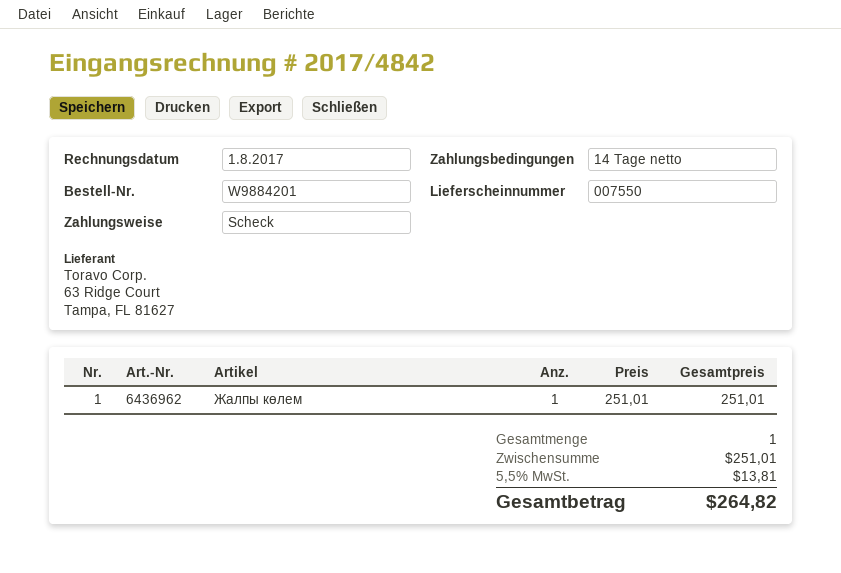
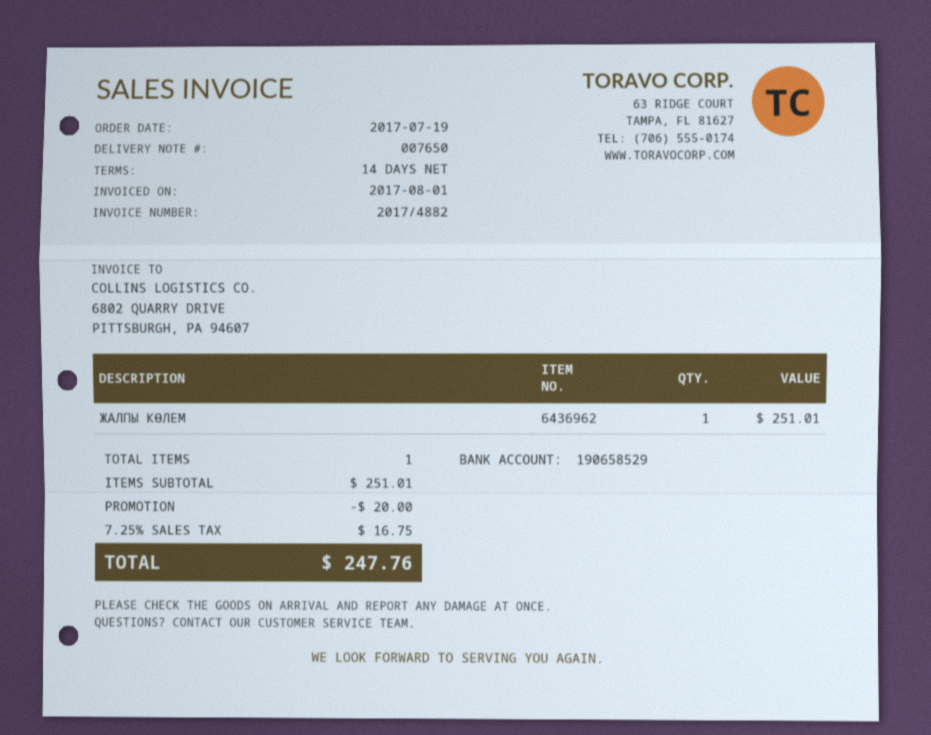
delivery note number: 007550 -> 007650
invoice number: 2017/4842 -> 2017/4882
discount: none -> 20.00
tax: 5.5% = 13.81 -> 7.25% = 16.75
total: 264.82 -> 247.76

